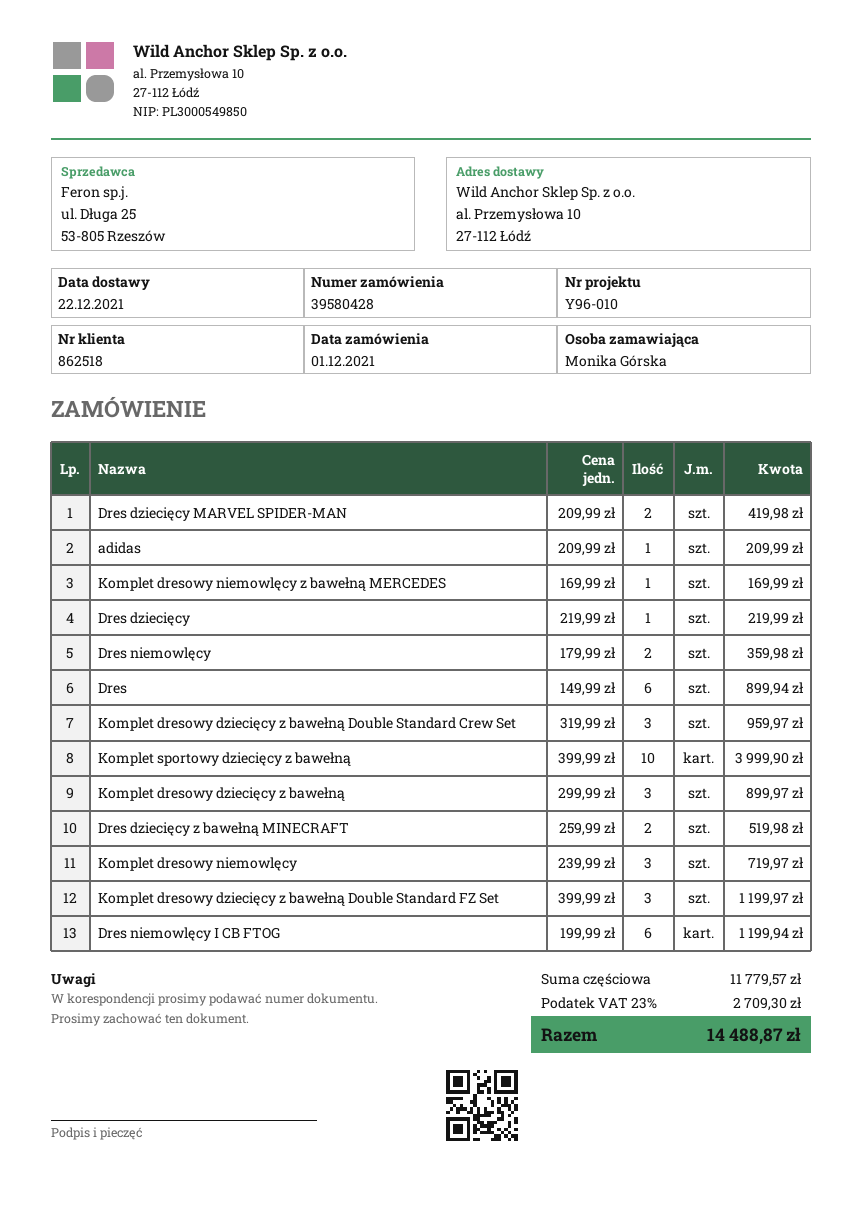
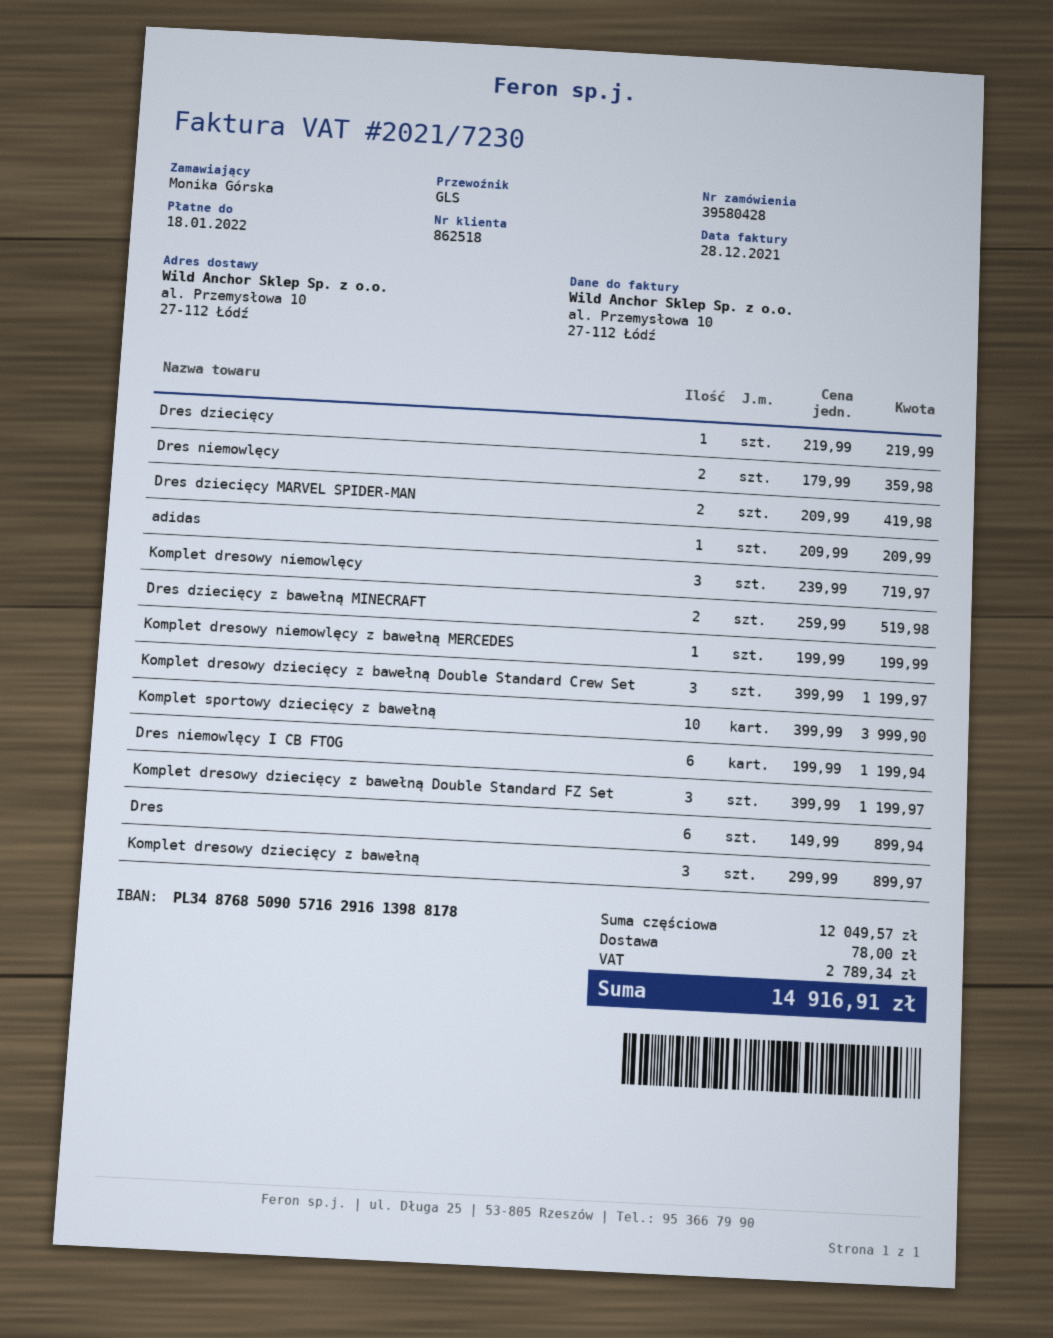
Komplet dresowy niemowlęcy z bawełną MERCEDES: 1 x 169.99 = 169.99 -> 1 x 199.99 = 199.99
Komplet dresowy dziecięcy z bawełną Double Standard Crew Set: 3 x 319.99 = 959.97 -> 3 x 399.99 = 1199.97
subtotal: 11779.57 -> 12049.57
shipping: none -> 78.00
tax: 2709.30 -> 2789.34
total: 14488.87 -> 14916.91

